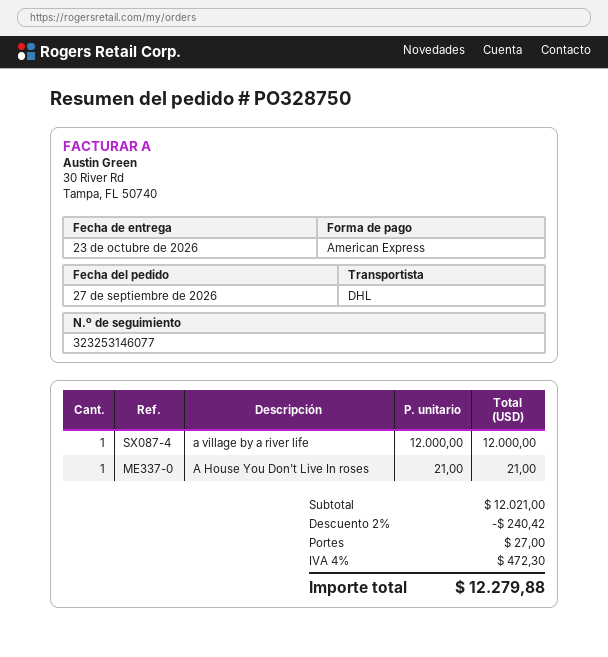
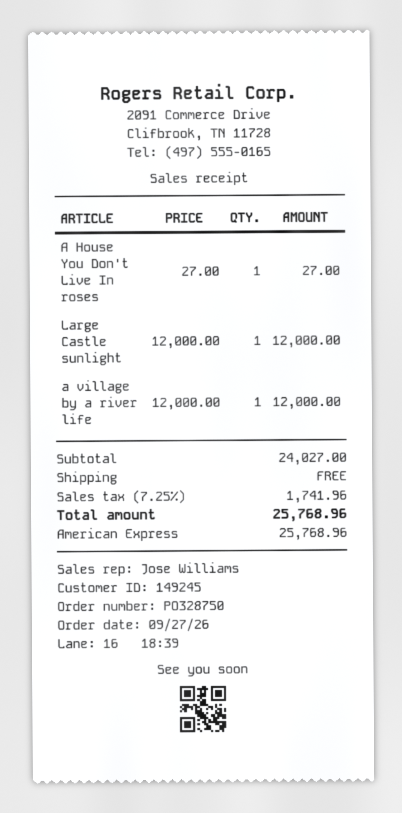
A House You Don't Live In roses: 1 x 21.00 = 21.00 -> 1 x 27.00 = 27.00
Large Castle sunlight: none -> 1 x 12000.00 = 12000.00
subtotal: 12021.00 -> 24027.00
discount: 2% = 240.42 -> none
shipping: 27.00 -> 0.00
tax: 4% = 472.30 -> 7.25% = 1741.96
total: 12279.88 -> 25768.96

